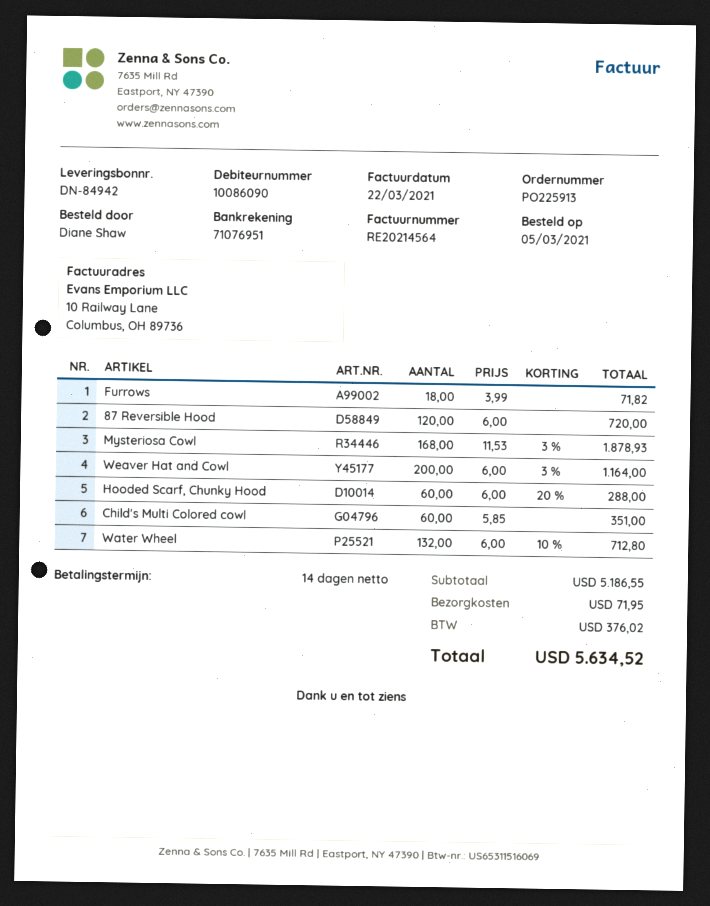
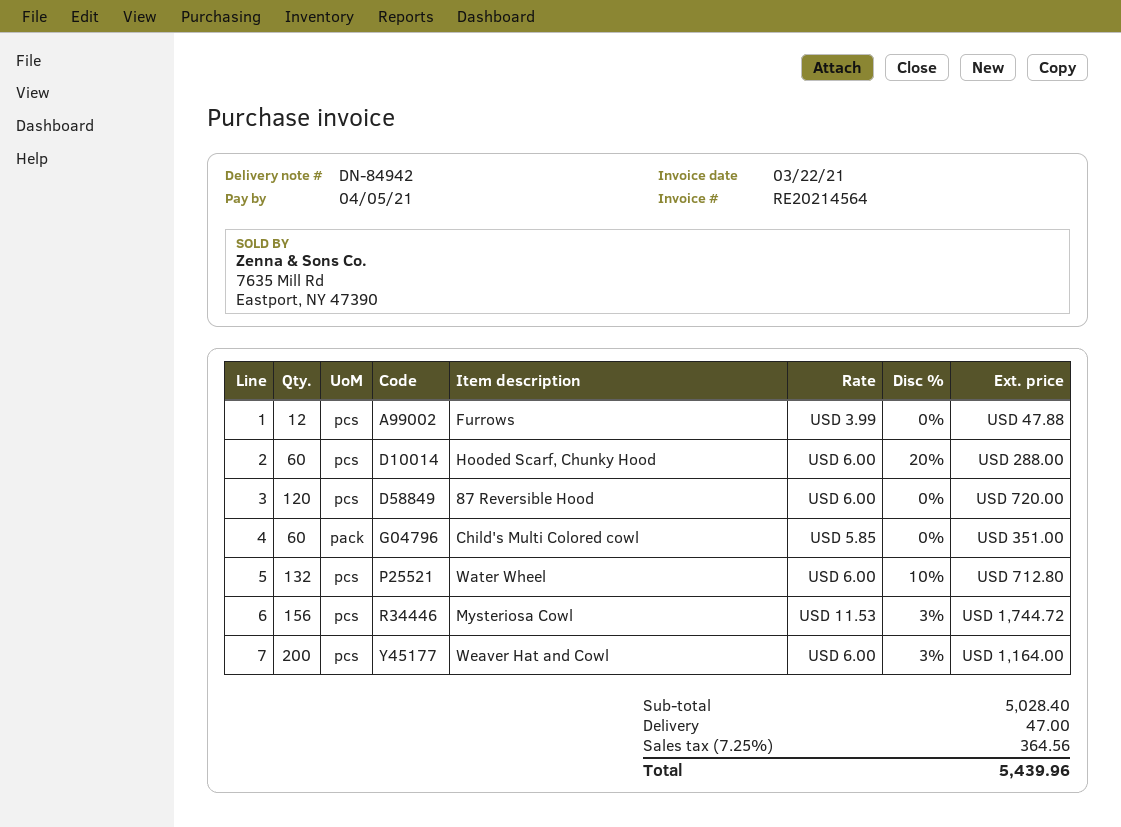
Furrows: 18 x 3.99 = 71.82 -> 12 x 3.99 = 47.88
Mysteriosa Cowl: 168 x 11.53 - 3% = 1878.93 -> 156 x 11.53 - 3% = 1744.72
subtotal: 5186.55 -> 5028.40
shipping: 71.95 -> 47.00
tax: 376.02 -> 364.56
total: 5634.52 -> 5439.96

